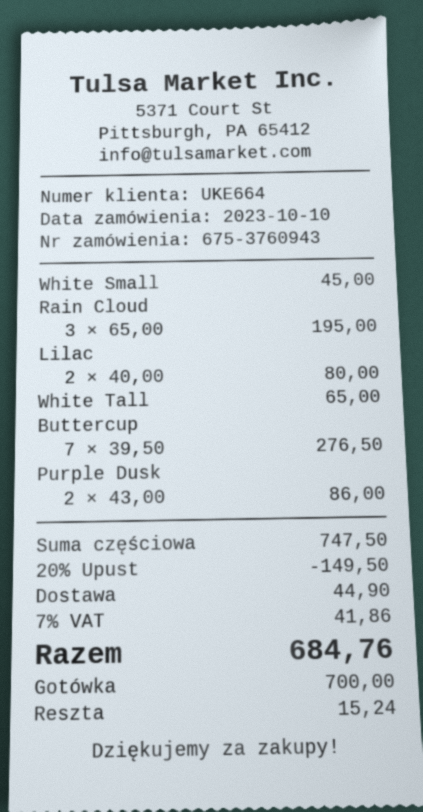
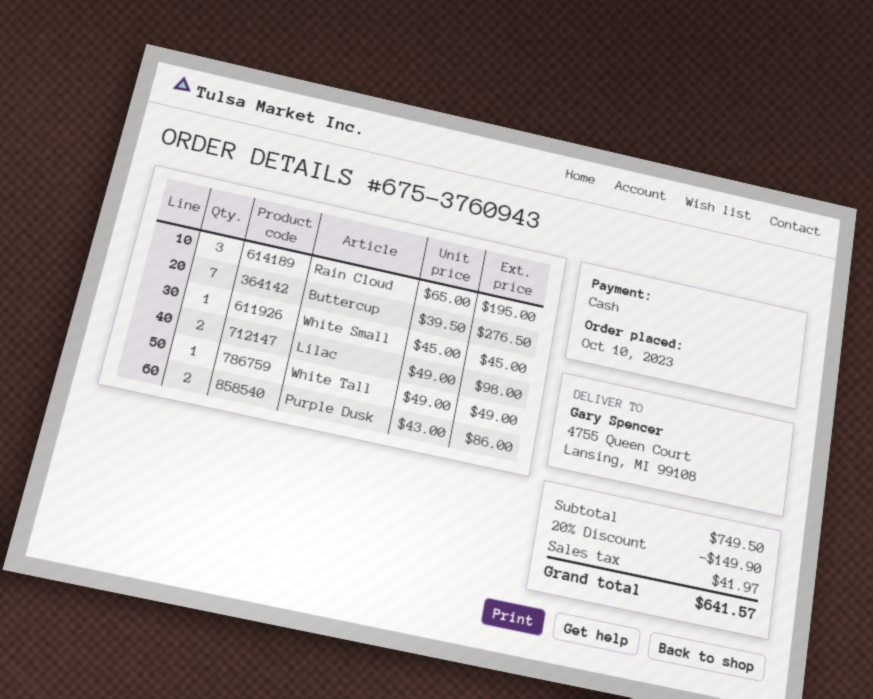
Lilac: 2 x 40.00 = 80.00 -> 2 x 49.00 = 98.00
White Tall: 1 x 65.00 = 65.00 -> 1 x 49.00 = 49.00
subtotal: 747.50 -> 749.50
discount: 20% = 149.50 -> 20% = 149.90
shipping: 44.90 -> none
tax: 41.86 -> 41.97
total: 684.76 -> 641.57

